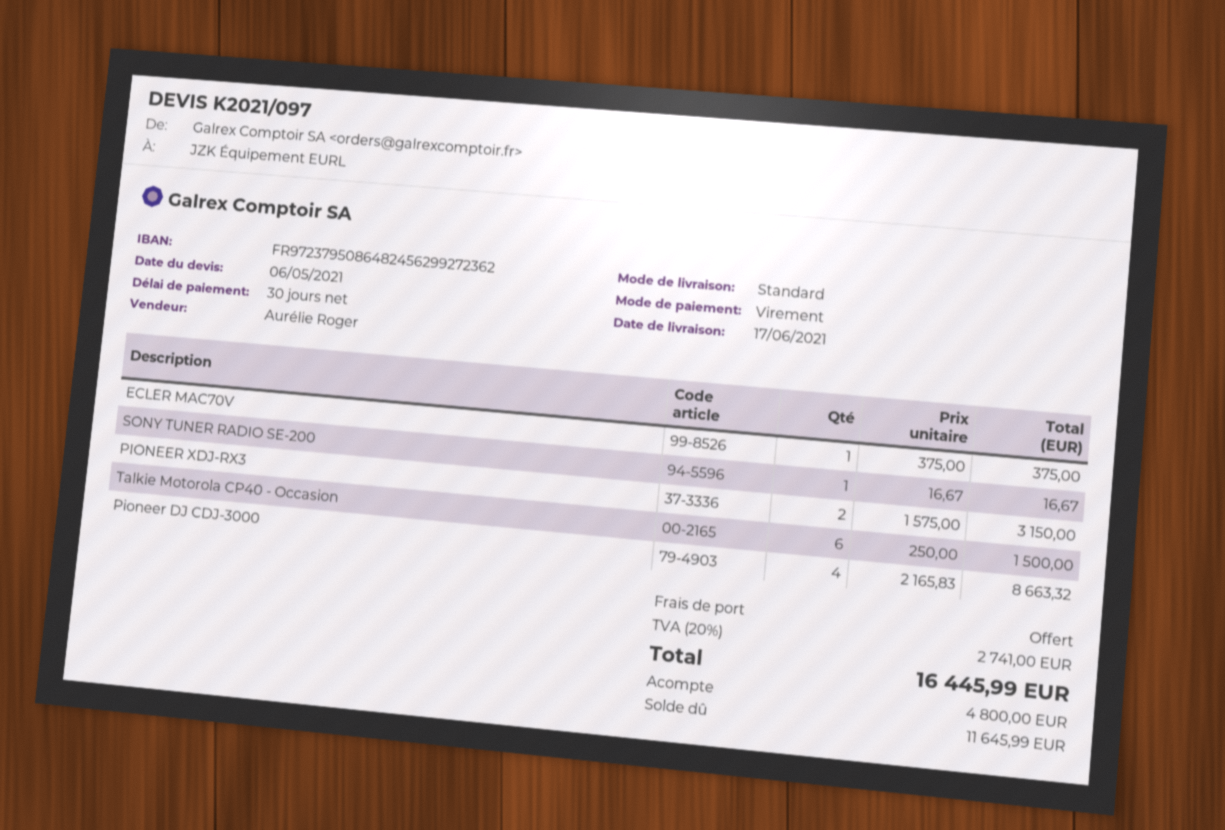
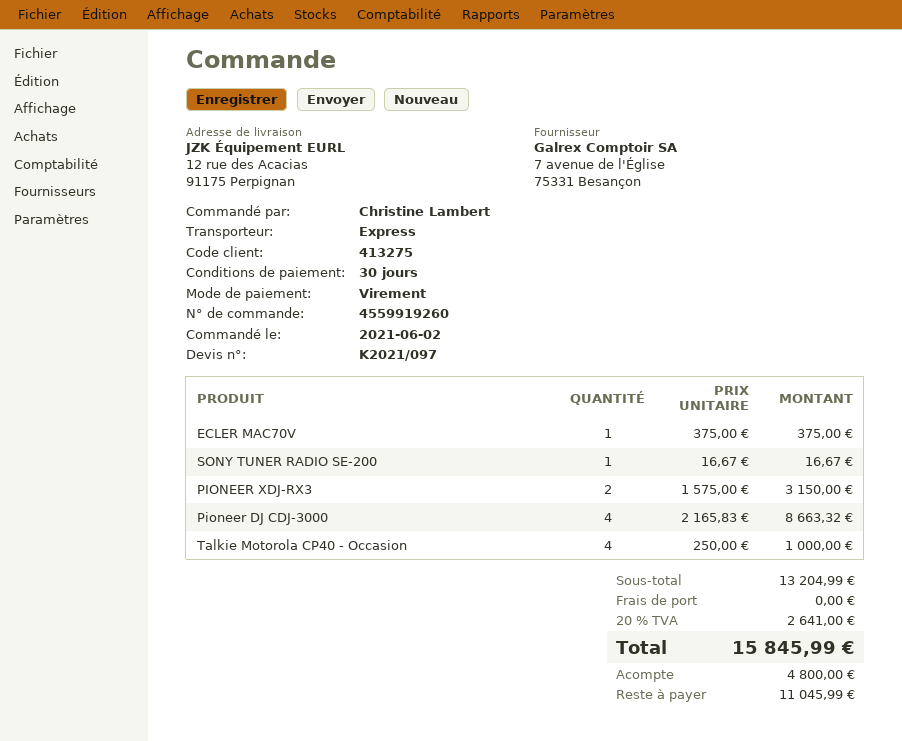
shipping method: standard -> express
Talkie Motorola CP40 - Occasion: 6 x 250.00 = 1500.00 -> 4 x 250.00 = 1000.00
tax: 20% = 2741.00 -> 20% = 2641.00
total: 16445.99 -> 15845.99
balance: 11645.99 -> 11045.99

